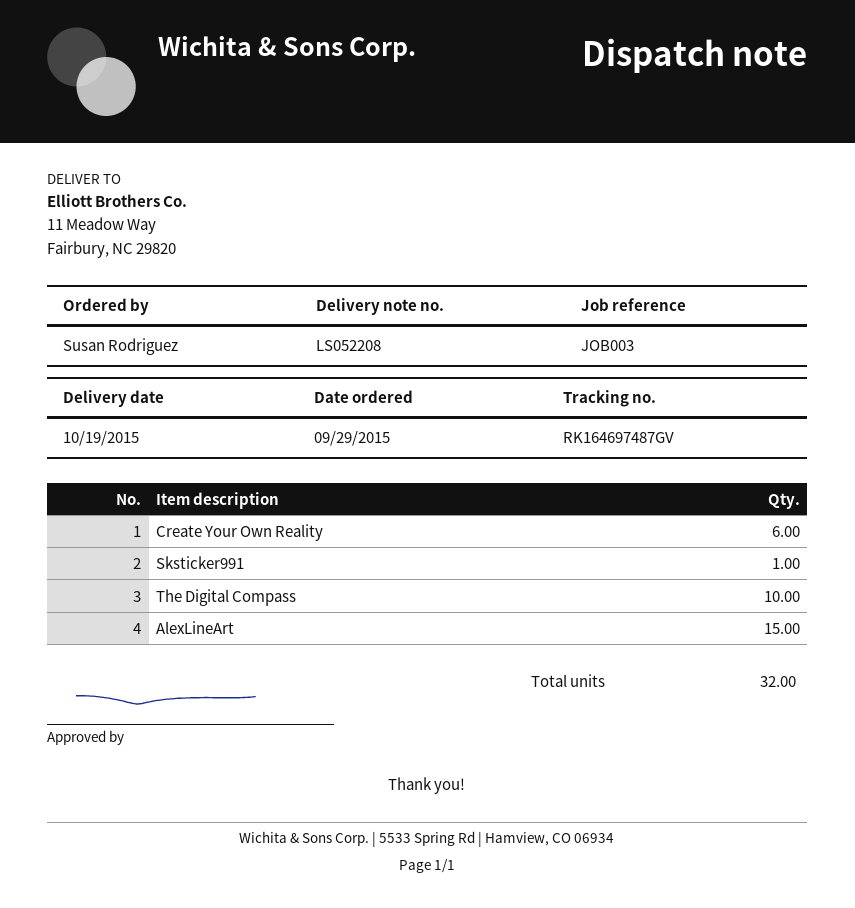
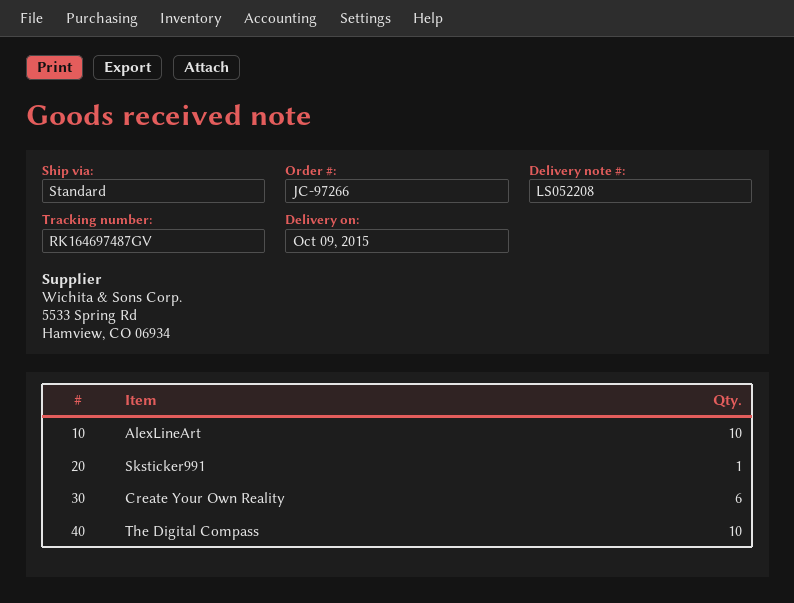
delivery date: 2015-10-19 -> 2015-10-09
AlexLineArt: 15 -> 10

